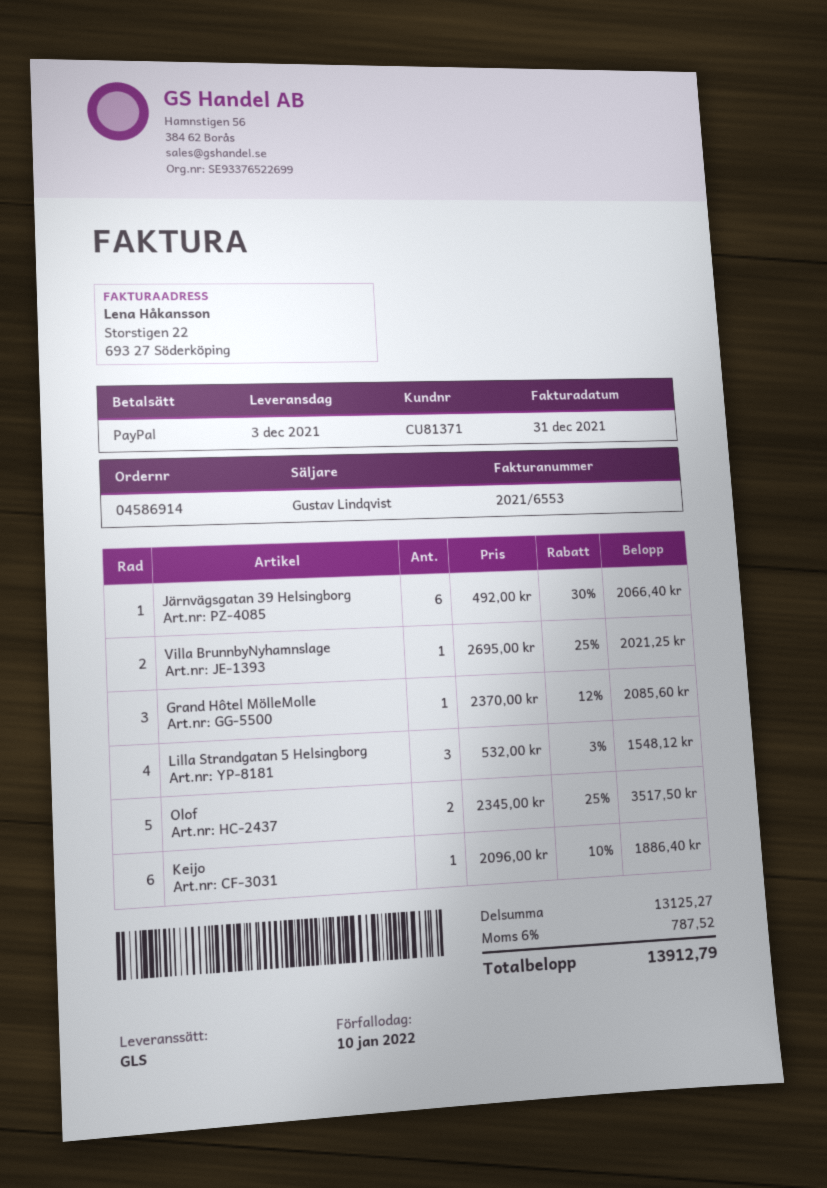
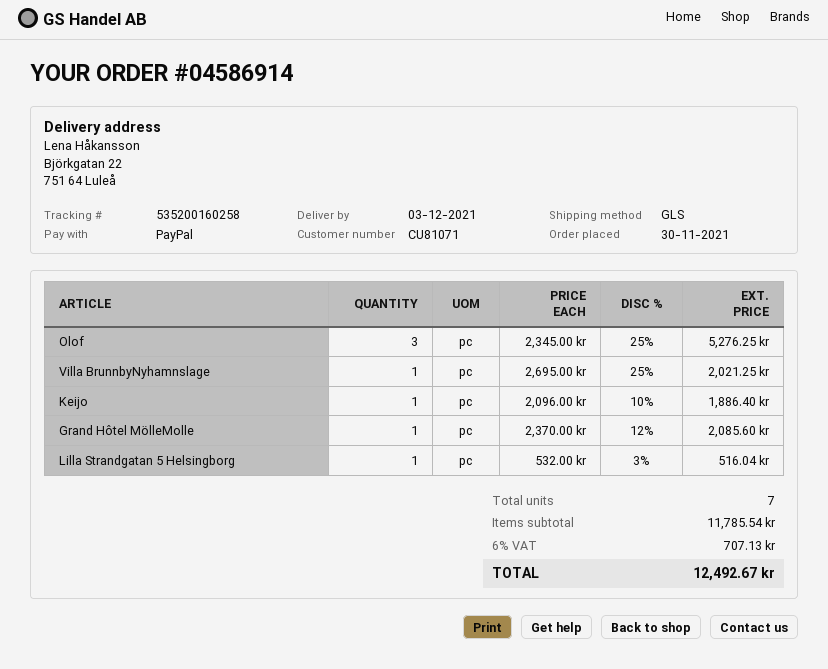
customer number: CU81371 -> CU81071
Järnvägsgatan 39 Helsingborg: 6 x 492.00 - 30% = 2066.40 -> none
Lilla Strandgatan 5 Helsingborg: 3 x 532.00 - 3% = 1548.12 -> 1 x 532.00 - 3% = 516.04
Olof: 2 x 2345.00 - 25% = 3517.50 -> 3 x 2345.00 - 25% = 5276.25
subtotal: 13125.27 -> 11785.54
tax: 6% = 787.52 -> 6% = 707.13
total: 13912.79 -> 12492.67

